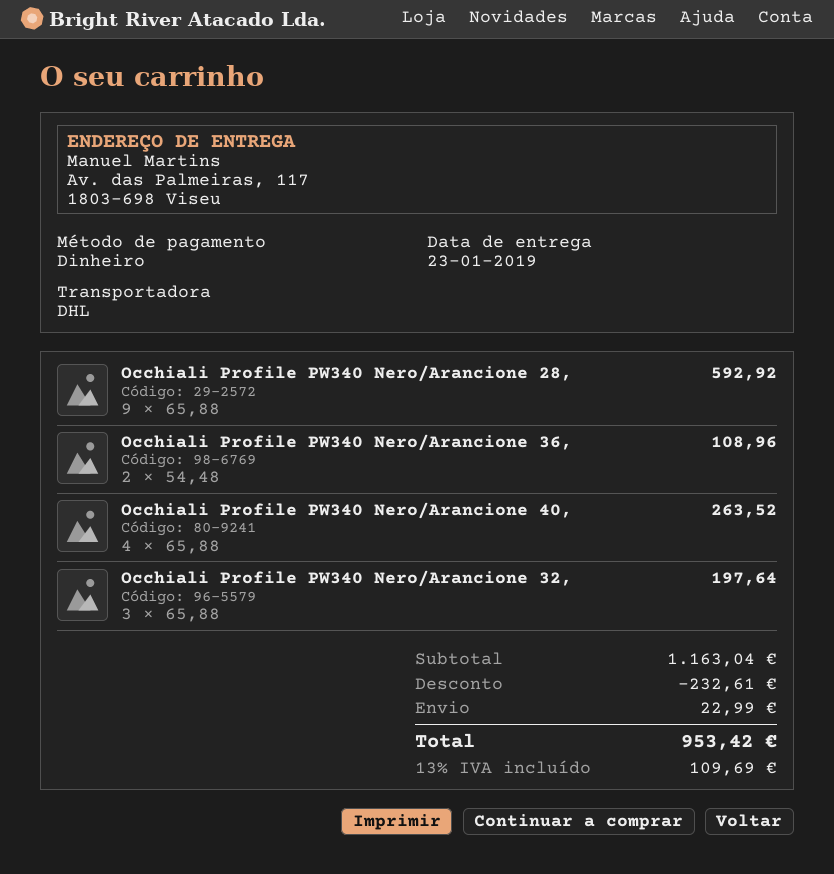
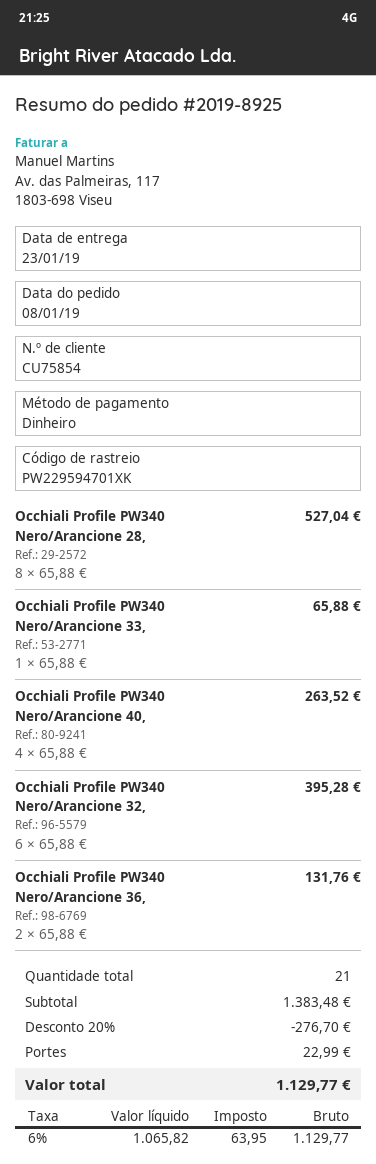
Occhiali Profile PW340 Nero/Arancione 28,: 9 x 65.88 = 592.92 -> 8 x 65.88 = 527.04
Occhiali Profile PW340 Nero/Arancione 36,: 2 x 54.48 = 108.96 -> 2 x 65.88 = 131.76
Occhiali Profile PW340 Nero/Arancione 32,: 3 x 65.88 = 197.64 -> 6 x 65.88 = 395.28
Occhiali Profile PW340 Nero/Arancione 33,: none -> 1 x 65.88 = 65.88
subtotal: 1163.04 -> 1383.48
discount: 232.61 -> 276.70
tax: 13% = 109.69 -> 6% = 63.95
total: 953.42 -> 1129.77

